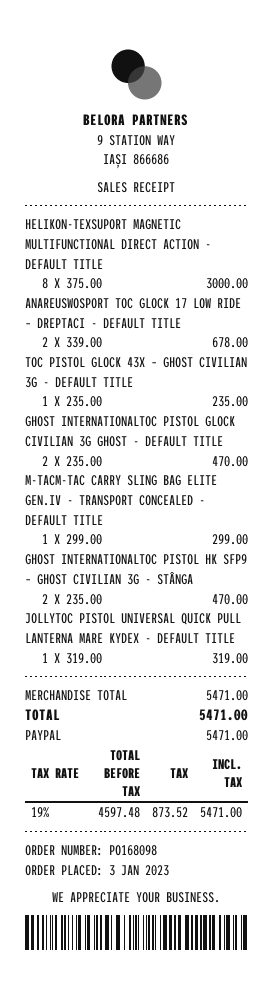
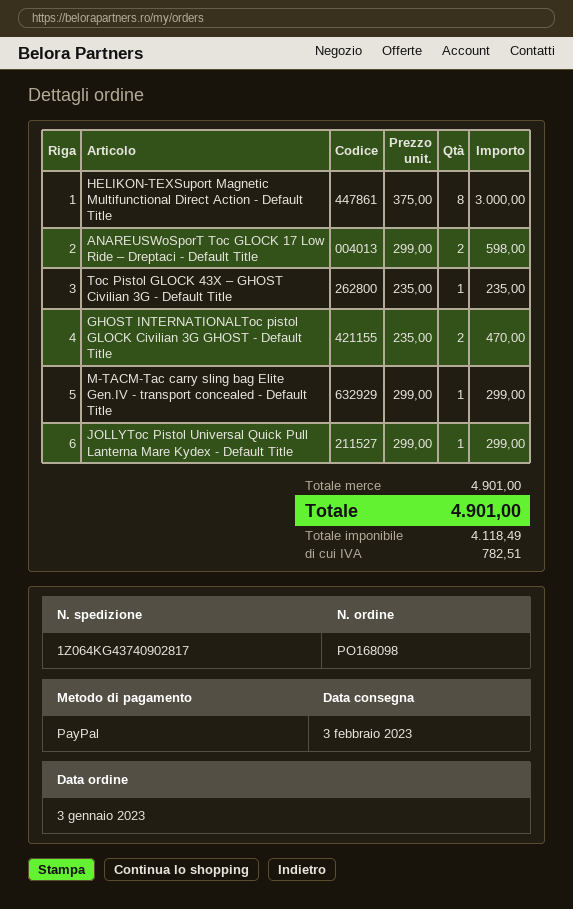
ANAREUSWOSPORT TOC GLOCK 17 LOW RIDE – DREPTACI - DEFAULT TITLE: 2 x 339.00 = 678.00 -> 2 x 299.00 = 598.00
GHOST INTERNATIONALTOC PISTOL HK SFP9 – GHOST CIVILIAN 3G - STÂNGA: 2 x 235.00 = 470.00 -> none
JOLLYTOC PISTOL UNIVERSAL QUICK PULL LANTERNA MARE KYDEX - DEFAULT TITLE: 1 x 319.00 = 319.00 -> 1 x 299.00 = 299.00
subtotal: 5471.00 -> 4901.00
net: 4597.48 -> 4118.49
tax: 873.52 -> 782.51
total: 5471.00 -> 4901.00

